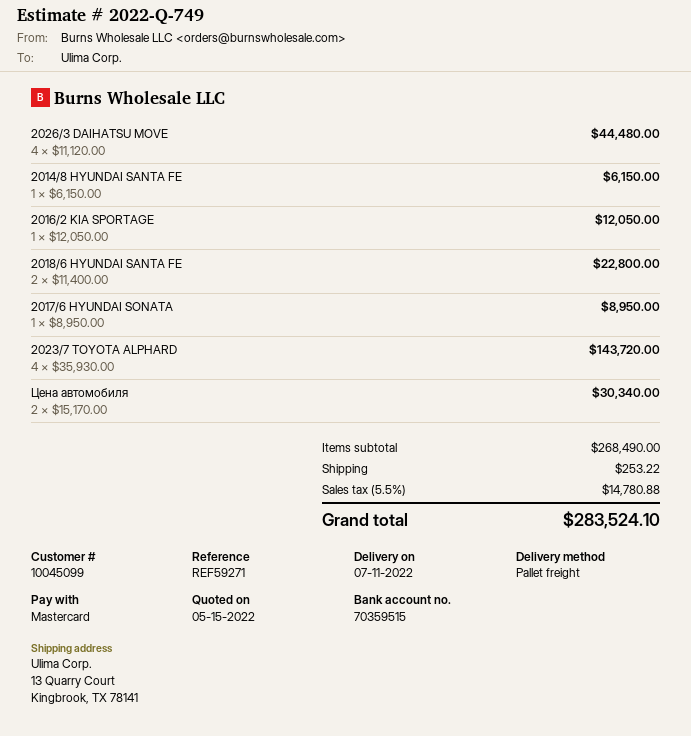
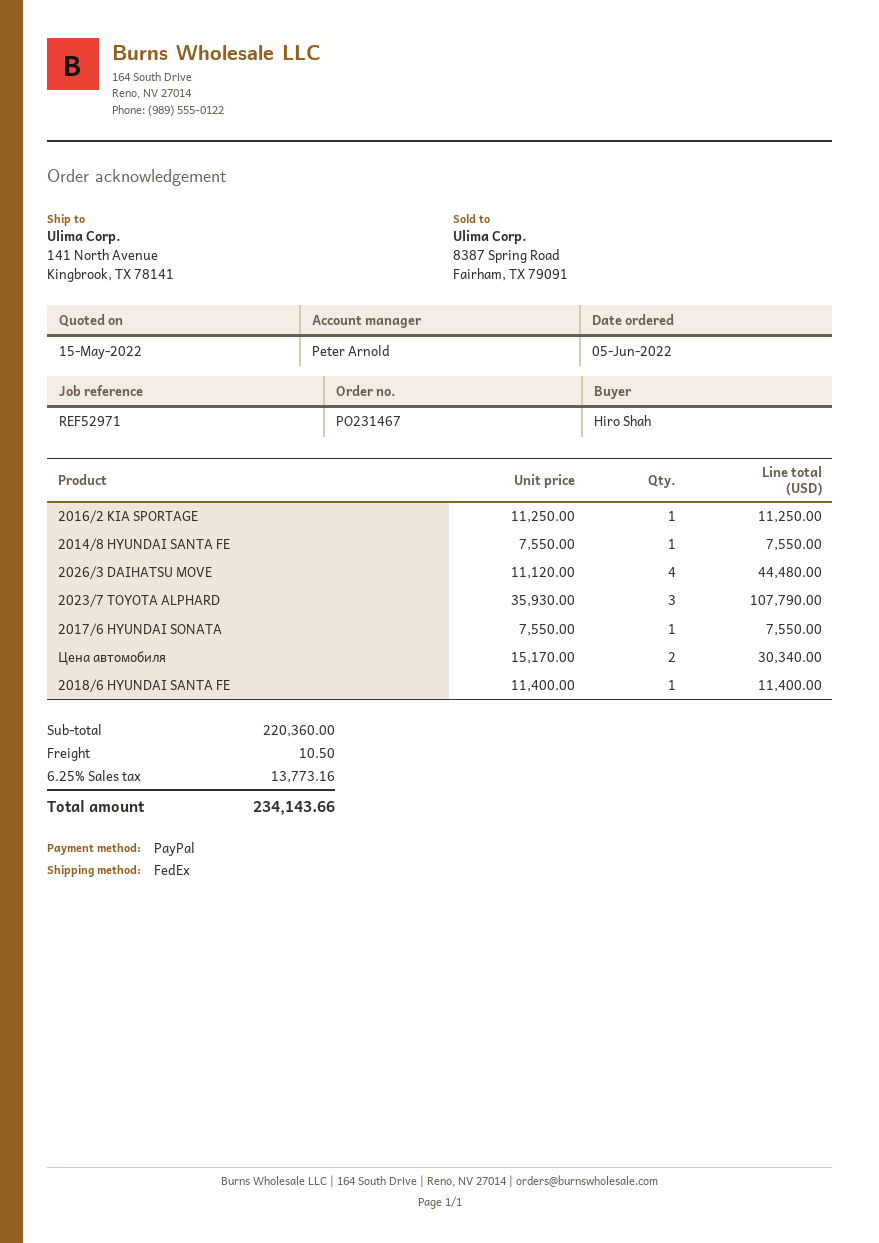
reference: REF59271 -> REF52971
payment method: Mastercard -> PayPal
shipping method: pallet freight -> FedEx
ship to: 13 Quarry Court, Kingbrook, TX 78141 -> 141 North Avenue, Kingbrook, TX 78141
2014/8 HYUNDAI SANTA FE: 1 x 6150.00 = 6150.00 -> 1 x 7550.00 = 7550.00
2016/2 KIA SPORTAGE: 1 x 12050.00 = 12050.00 -> 1 x 11250.00 = 11250.00
2018/6 HYUNDAI SANTA FE: 2 x 11400.00 = 22800.00 -> 1 x 11400.00 = 11400.00
2017/6 HYUNDAI SONATA: 1 x 8950.00 = 8950.00 -> 1 x 7550.00 = 7550.00
2023/7 TOYOTA ALPHARD: 4 x 35930.00 = 143720.00 -> 3 x 35930.00 = 107790.00
subtotal: 268490.00 -> 220360.00
shipping: 253.22 -> 10.50
tax: 5.5% = 14780.88 -> 6.25% = 13773.16
total: 283524.10 -> 234143.66

